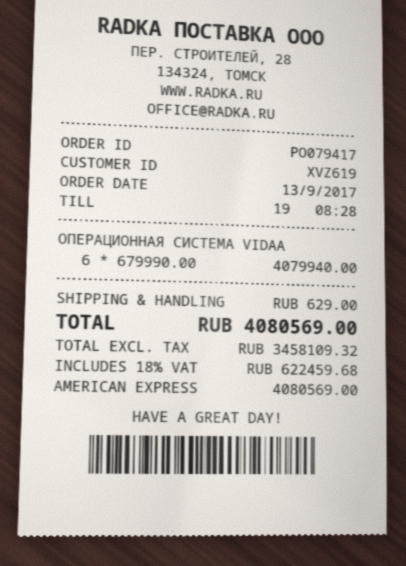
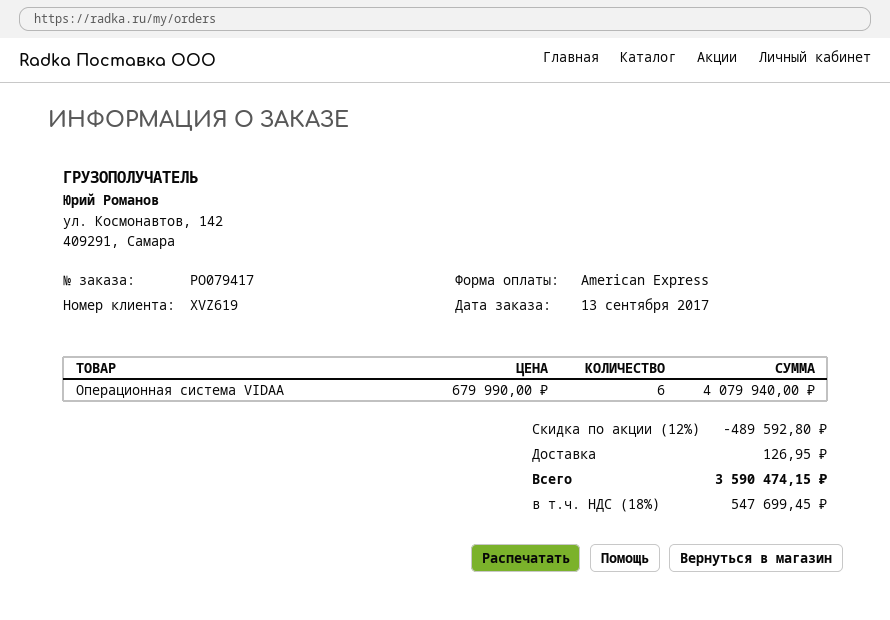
discount: none -> 12% = 489592.80
shipping: 629.00 -> 126.95
tax: 18% = 622459.68 -> 18% = 547699.45
total: 4080569.00 -> 3590474.15

